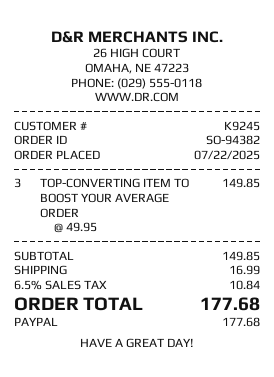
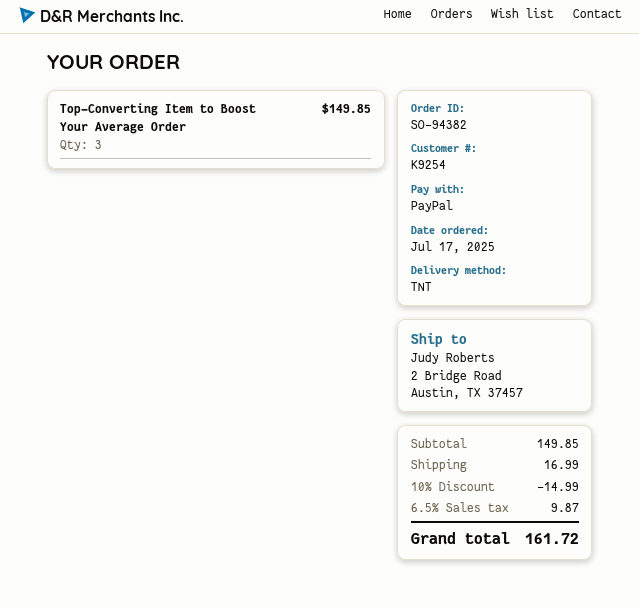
order date: 2025-07-22 -> 2025-07-17
customer number: K9245 -> K9254
discount: none -> 10% = 14.99
tax: 6.5% = 10.84 -> 6.5% = 9.87
total: 177.68 -> 161.72

